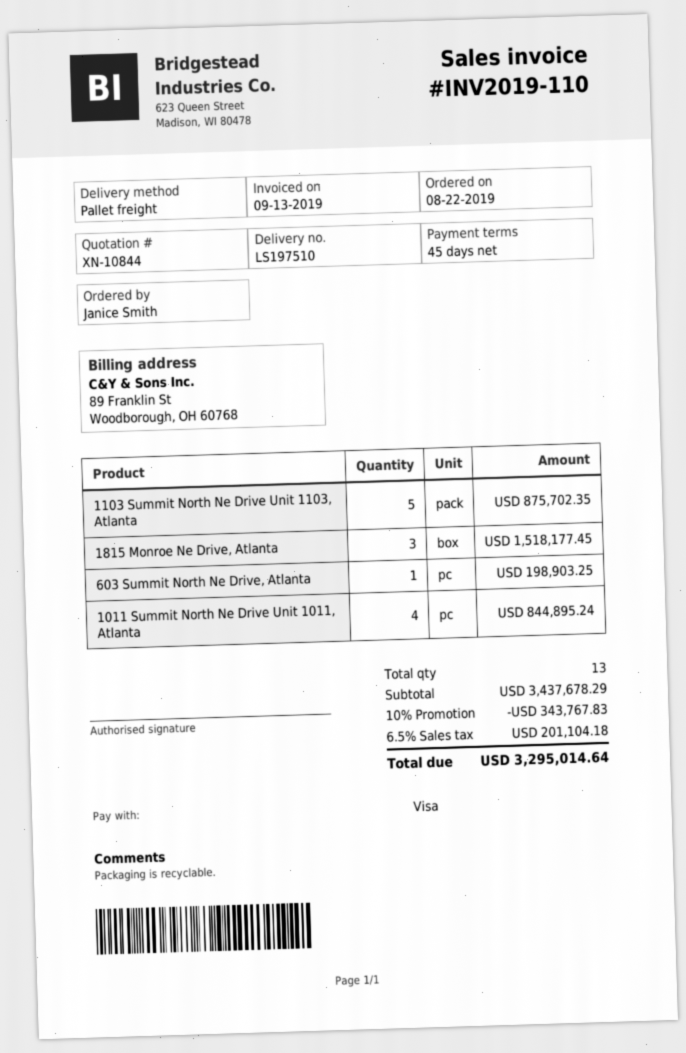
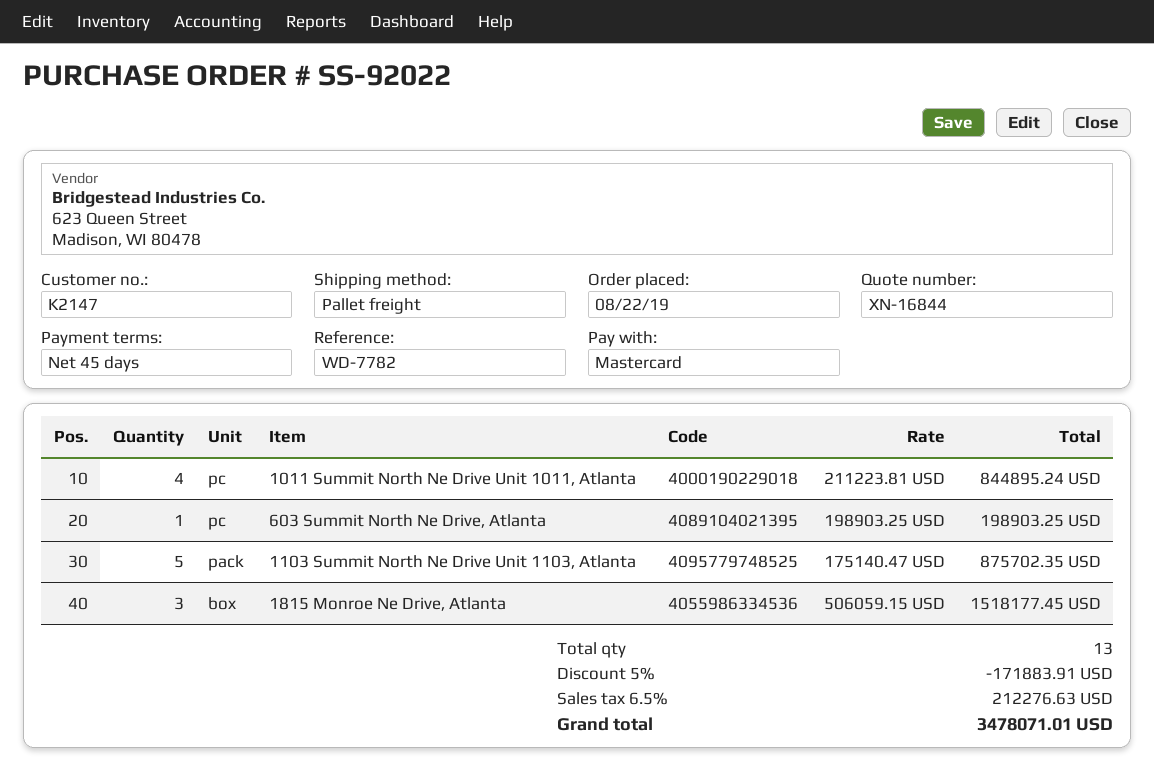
quote number: XN-10844 -> XN-16844
payment method: Visa -> Mastercard
discount: 10% = 343767.83 -> 5% = 171883.91
tax: 6.5% = 201104.18 -> 6.5% = 212276.63
total: 3295014.64 -> 3478071.01

